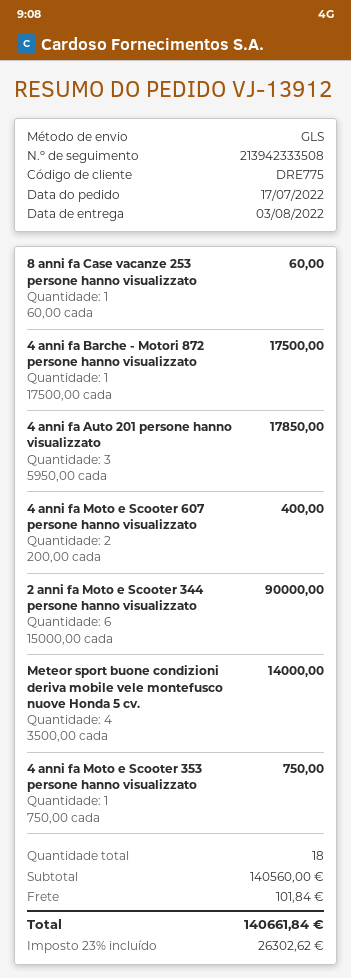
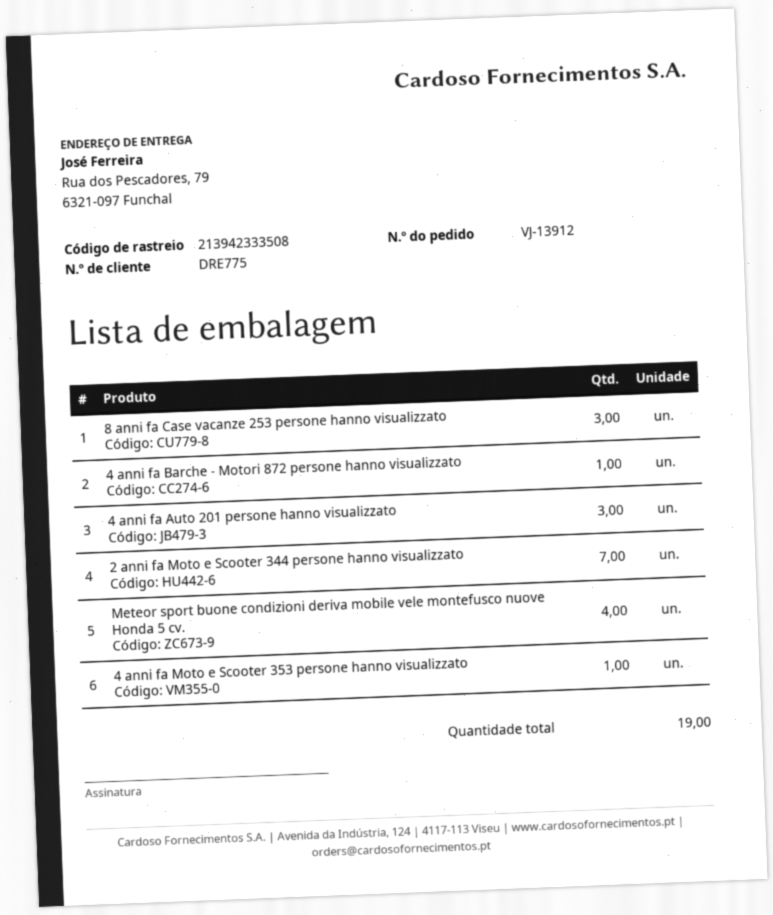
8 anni fa Case vacanze 253 persone hanno visualizzato: 1 -> 3
4 anni fa Moto e Scooter 607 persone hanno visualizzato: 2 -> none
2 anni fa Moto e Scooter 344 persone hanno visualizzato: 6 -> 7
total quantity: 18 -> 19

